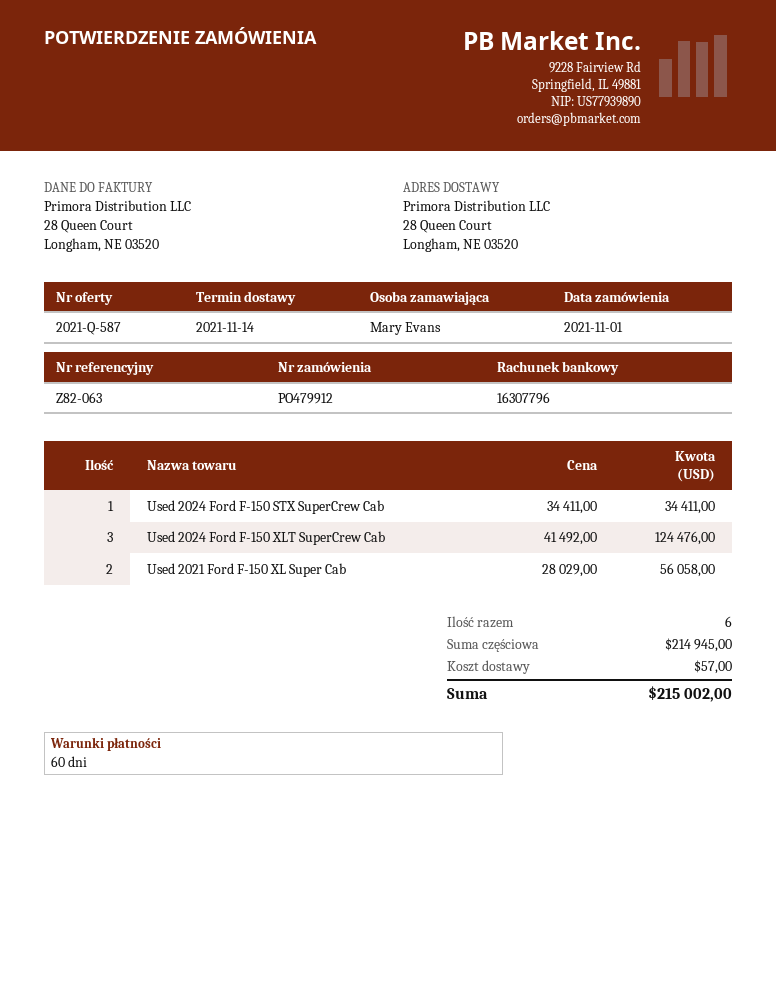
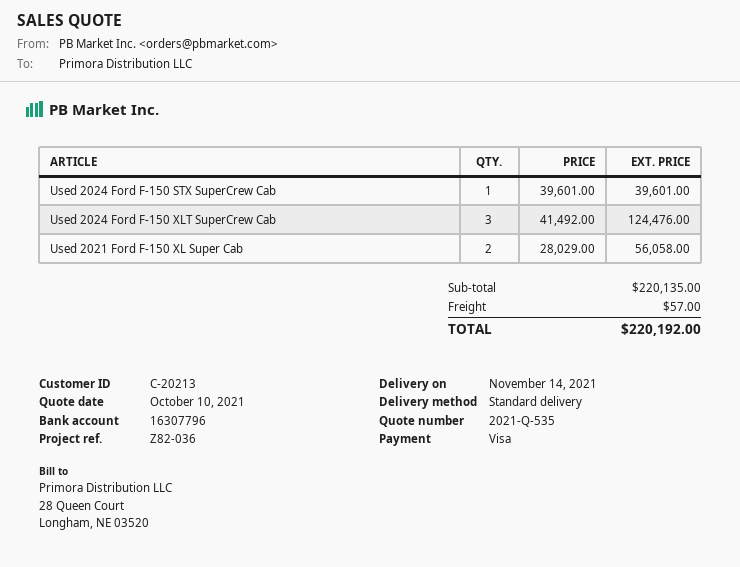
quote number: 2021-Q-587 -> 2021-Q-535
reference: Z82-063 -> Z82-036
Used 2024 Ford F-150 STX SuperCrew Cab: 1 x 34411.00 = 34411.00 -> 1 x 39601.00 = 39601.00
subtotal: 214945.00 -> 220135.00
total: 215002.00 -> 220192.00

